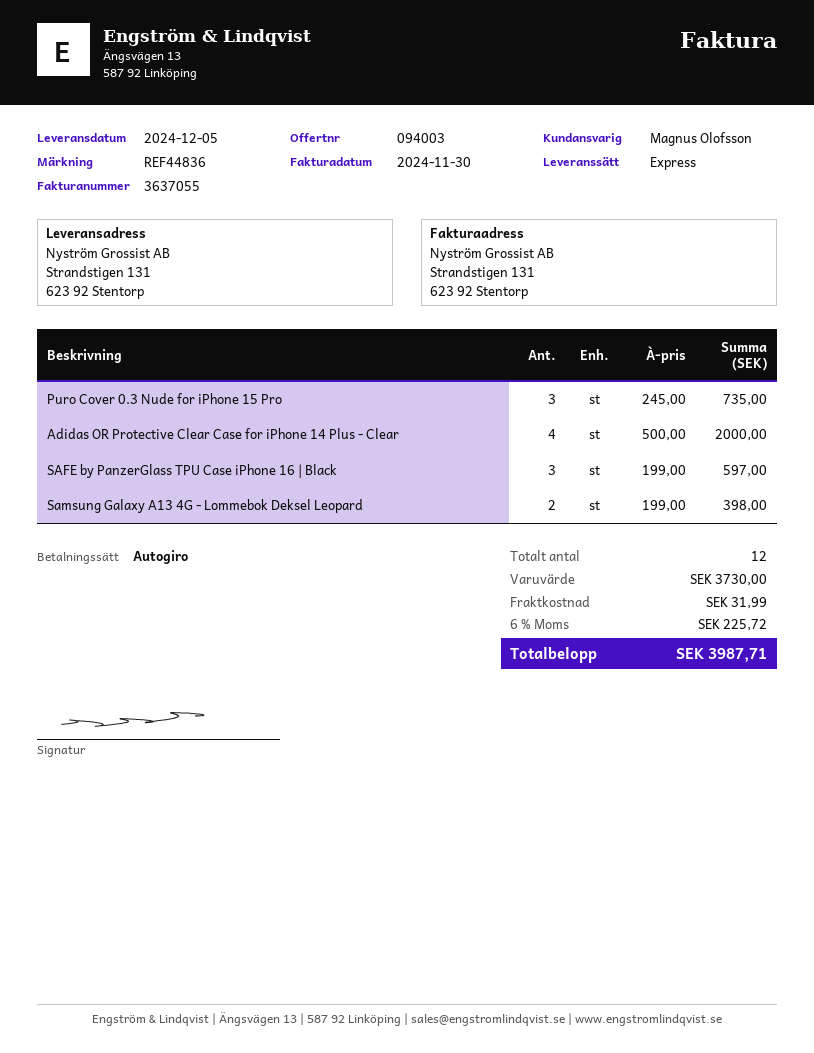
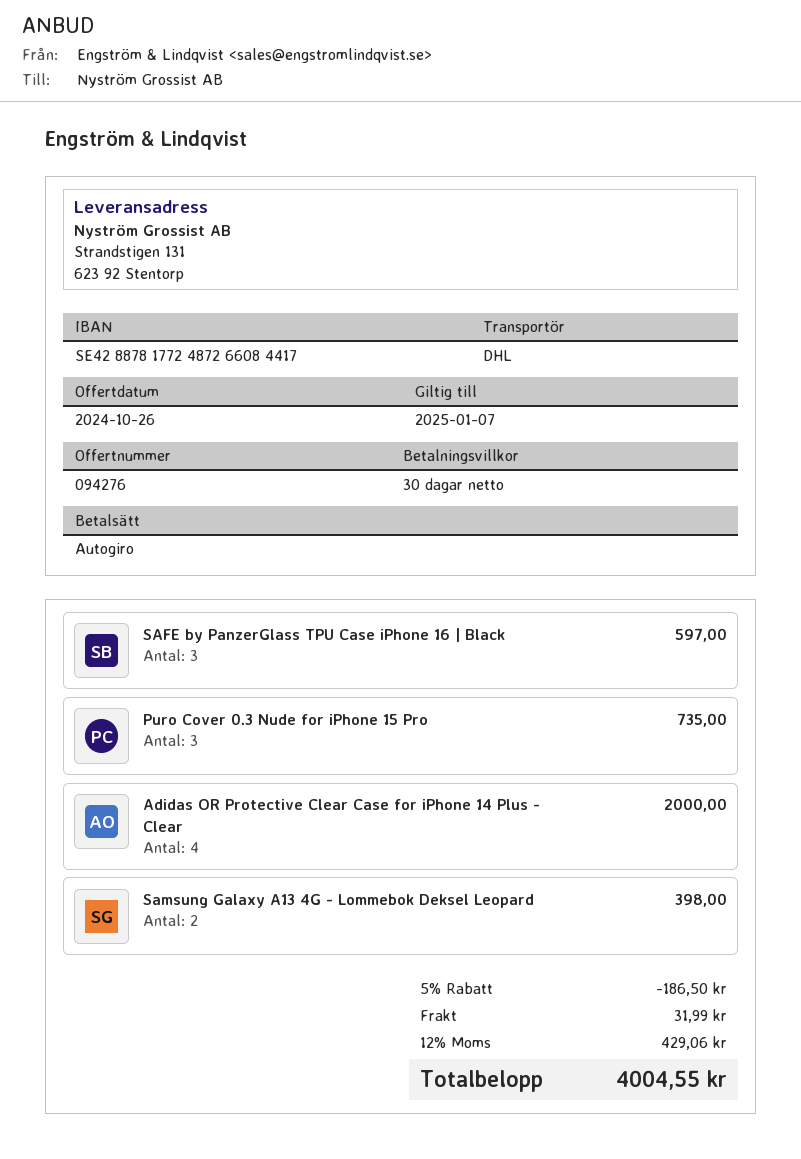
quote number: 094003 -> 094276
shipping method: express -> DHL
discount: none -> 5% = 186.50
tax: 6% = 225.72 -> 12% = 429.06
total: 3987.71 -> 4004.55

